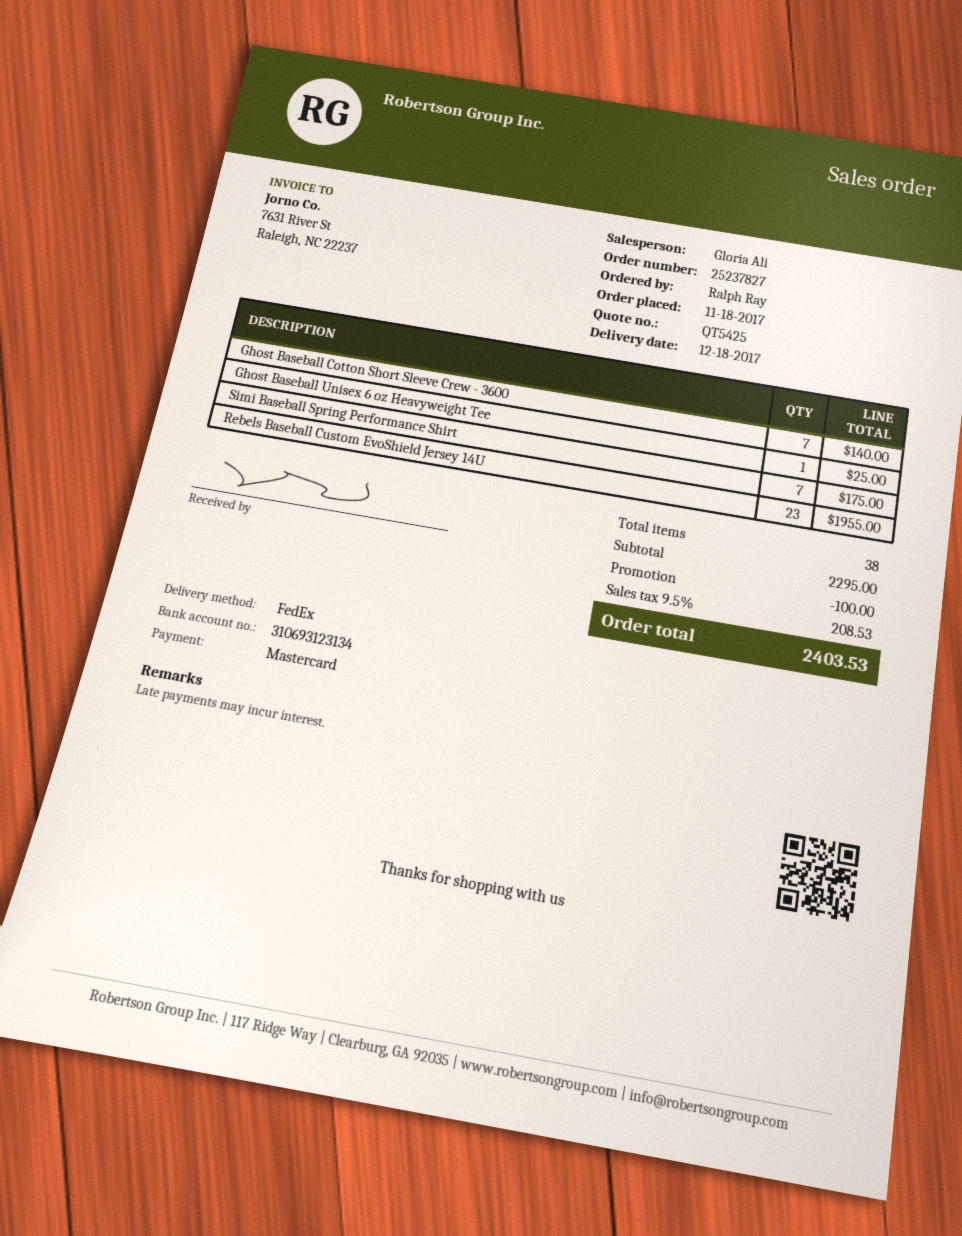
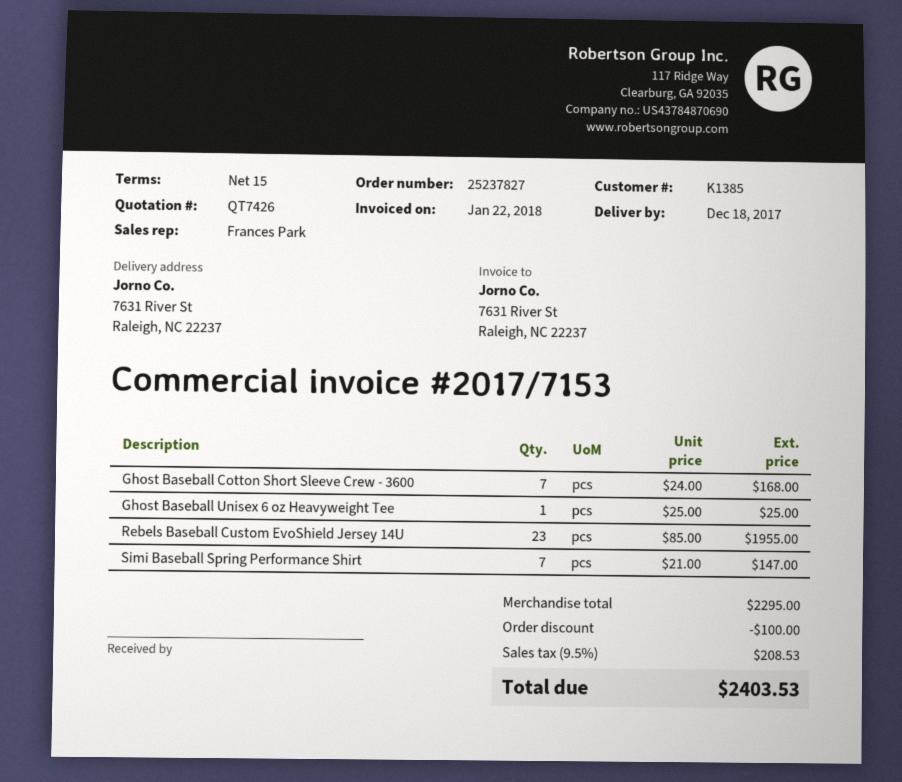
quote number: QT5425 -> QT7426
sales rep: Gloria Ali -> Frances Park
Ghost Baseball Cotton Short Sleeve Crew - 3600: 7 for 140.00 -> 7 for 168.00
Simi Baseball Spring Performance Shirt: 7 for 175.00 -> 7 for 147.00

